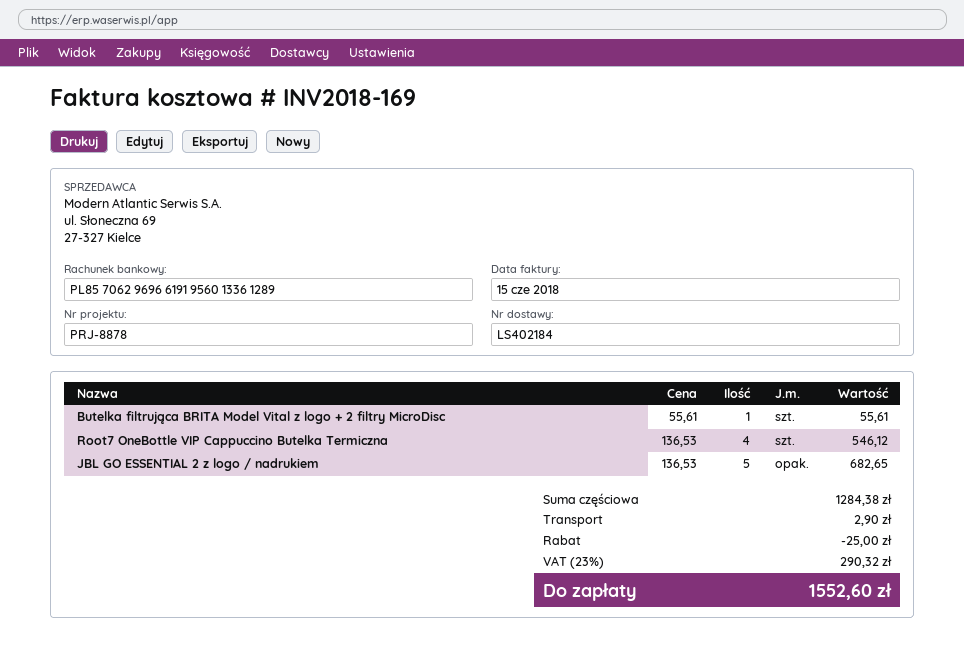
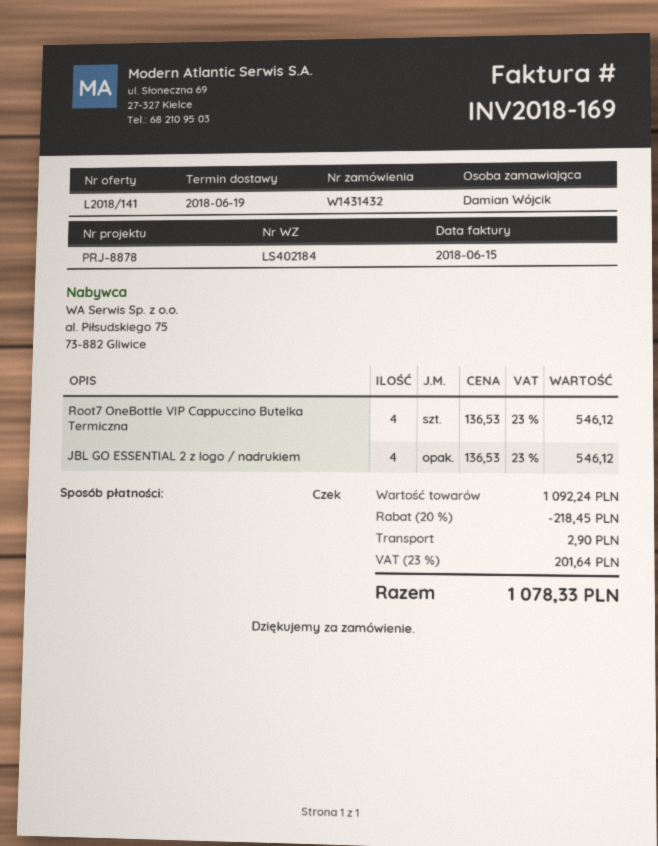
Butelka filtrująca BRITA Model Vital z logo + 2 filtry MicroDisc: 1 x 55.61 = 55.61 -> none
JBL GO ESSENTIAL 2 z logo / nadrukiem: 5 x 136.53 = 682.65 -> 4 x 136.53 = 546.12
subtotal: 1284.38 -> 1092.24
discount: 25.00 -> 218.45
tax: 23% = 290.32 -> 23% = 201.64
total: 1552.60 -> 1078.33

